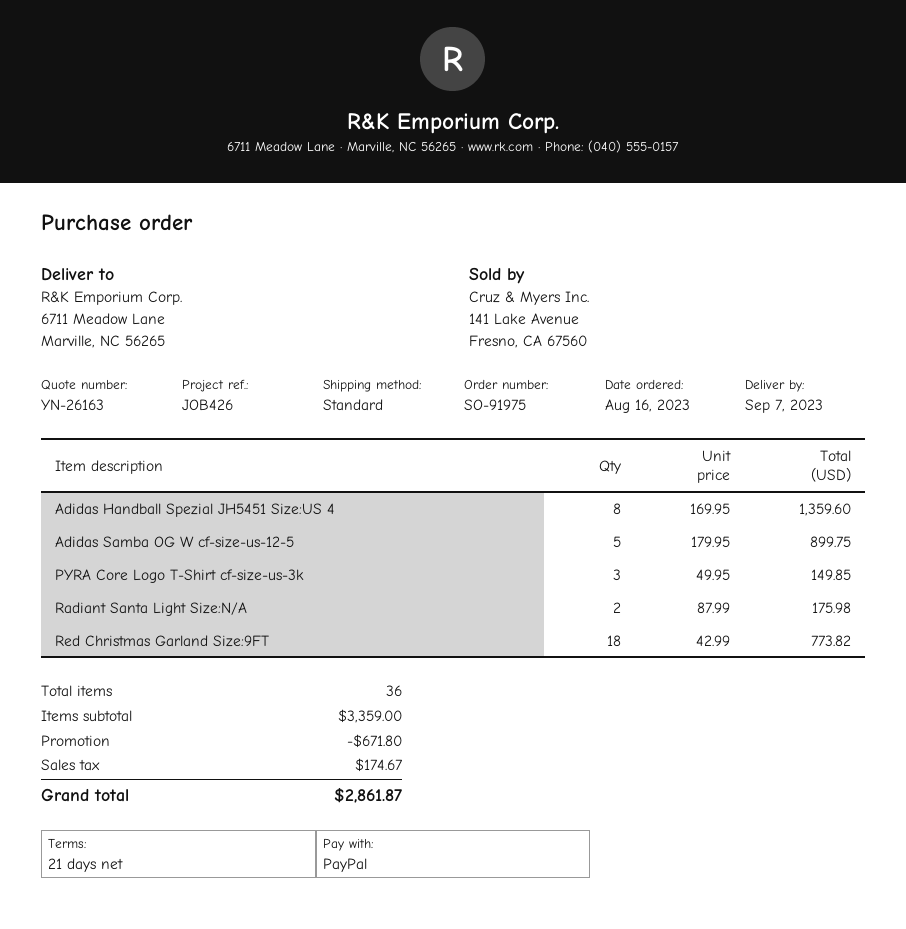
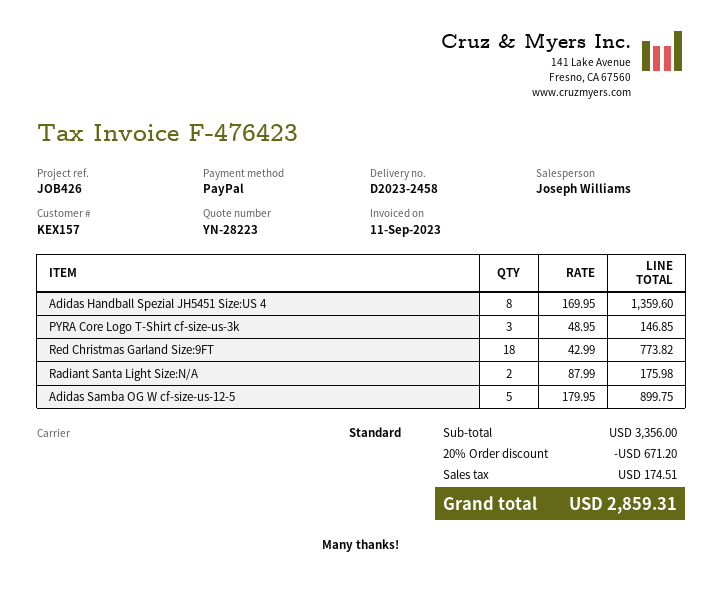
quote number: YN-26163 -> YN-28223
PYRA Core Logo T-Shirt cf-size-us-3k: 3 x 49.95 = 149.85 -> 3 x 48.95 = 146.85
subtotal: 3359.00 -> 3356.00
discount: 671.80 -> 671.20
tax: 174.67 -> 174.51
total: 2861.87 -> 2859.31

